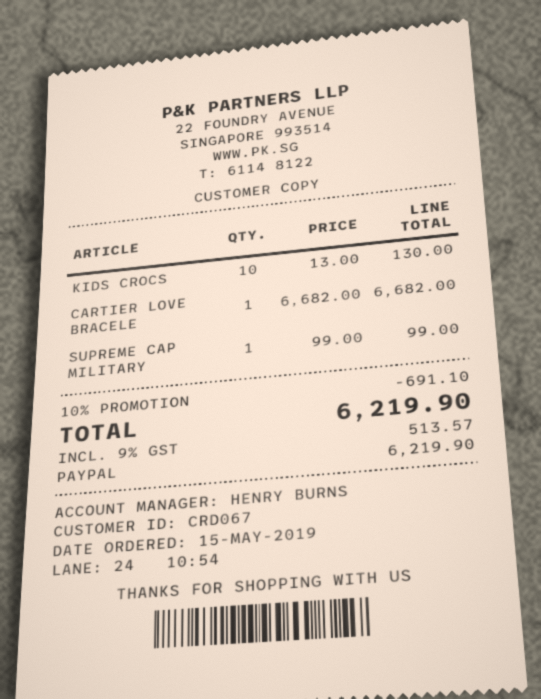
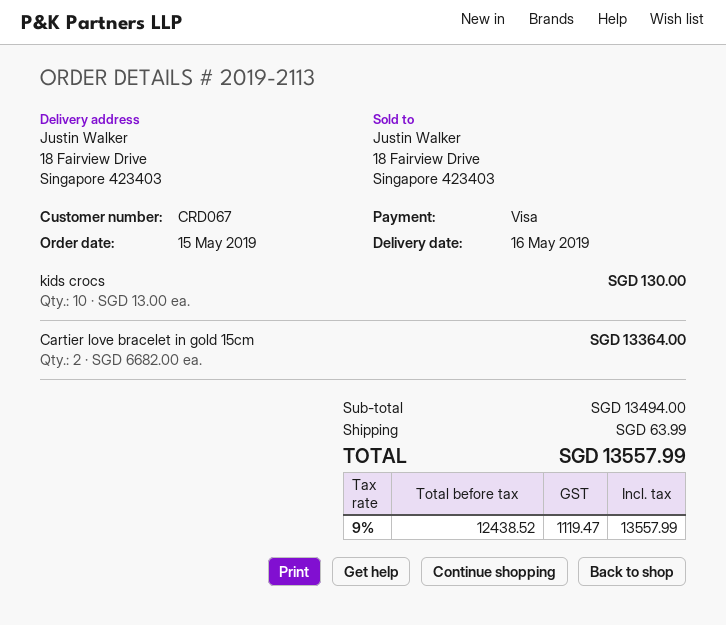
payment method: PayPal -> Visa
CARTIER LOVE BRACELE: 1 x 6682.00 = 6682.00 -> 2 x 6682.00 = 13364.00
SUPREME CAP MILITARY: 1 x 99.00 = 99.00 -> none
discount: 10% = 691.10 -> none
shipping: none -> 63.99
tax: 9% = 513.57 -> 9% = 1119.47
total: 6219.90 -> 13557.99

